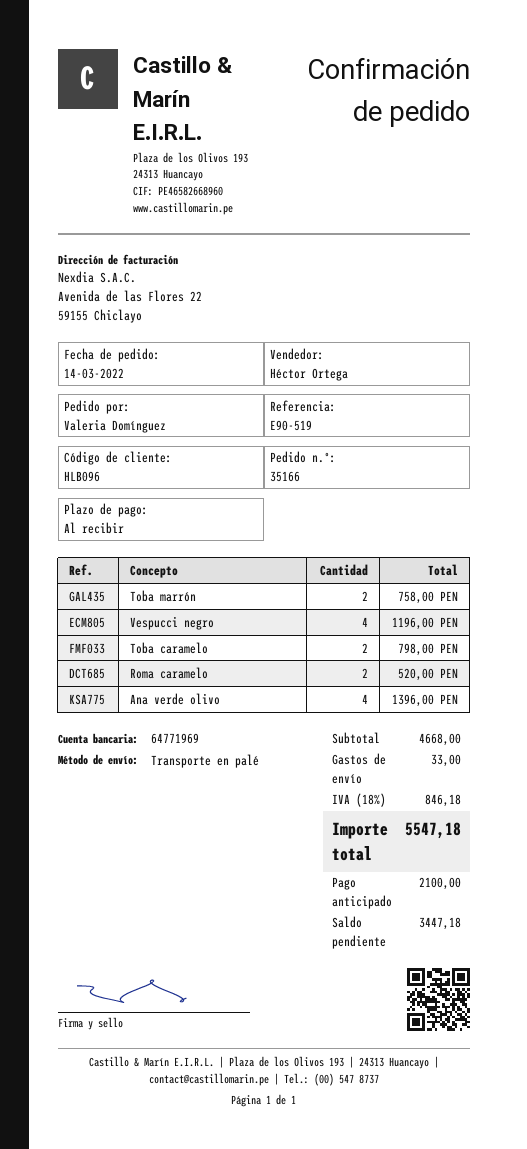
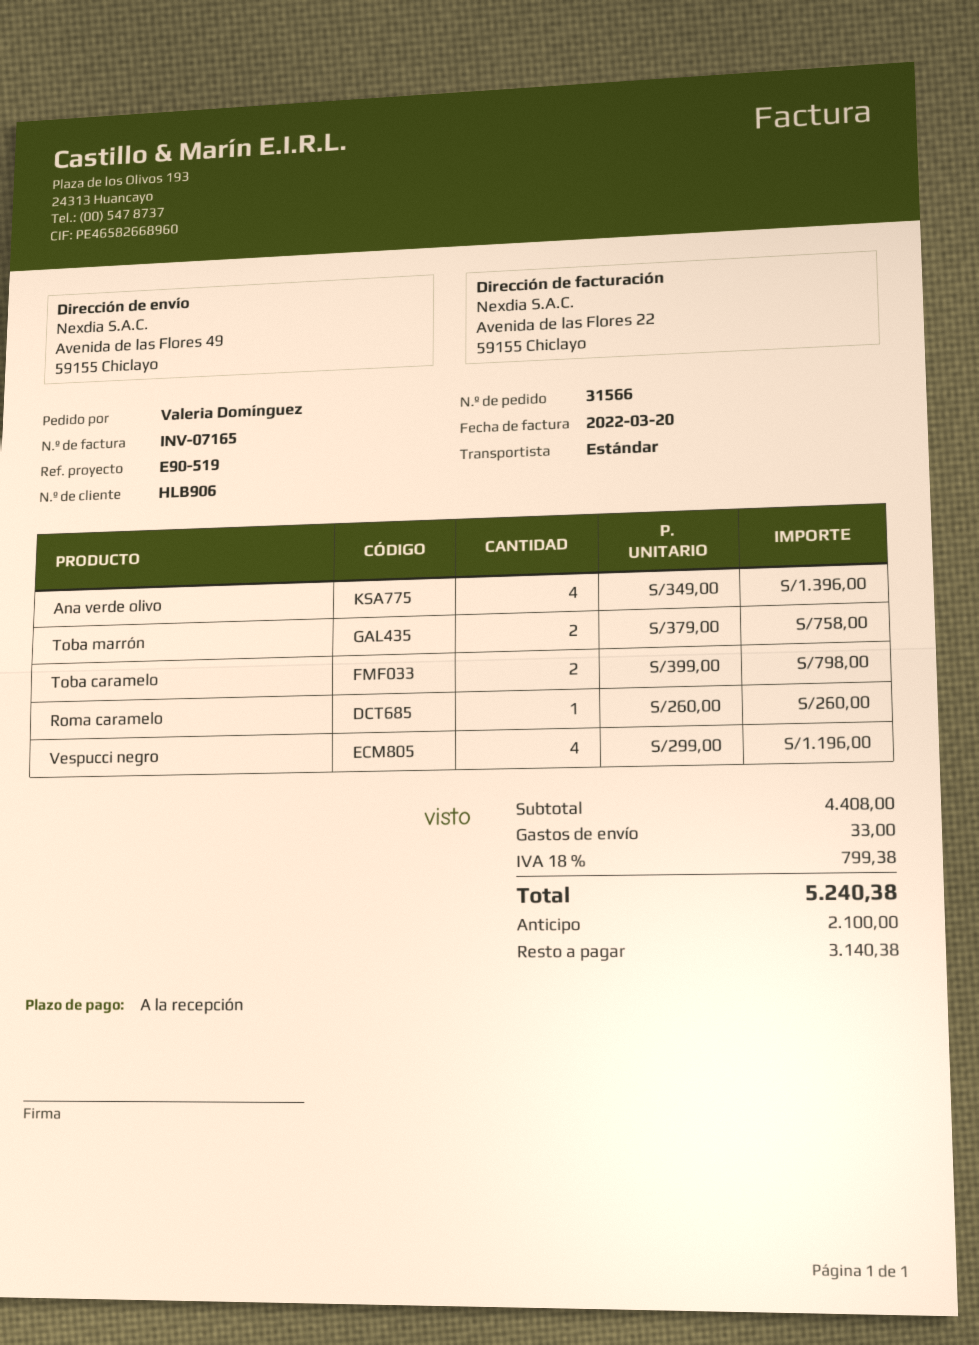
order number: 35166 -> 31566
customer number: HLB096 -> HLB906
shipping method: pallet freight -> standard
Roma caramelo: 2 for 520.00 -> 1 for 260.00
subtotal: 4668.00 -> 4408.00
tax: 18% = 846.18 -> 18% = 799.38
total: 5547.18 -> 5240.38
balance: 3447.18 -> 3140.38

